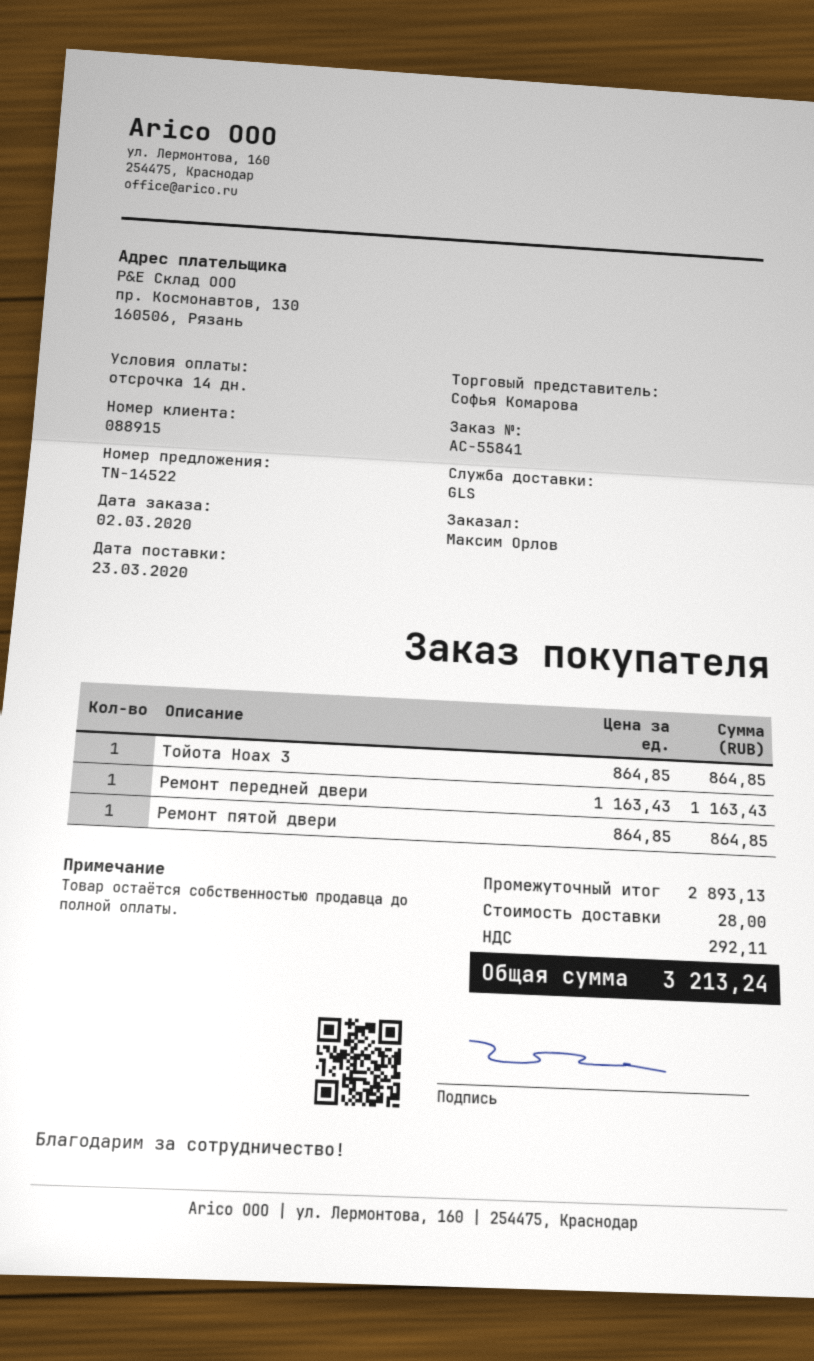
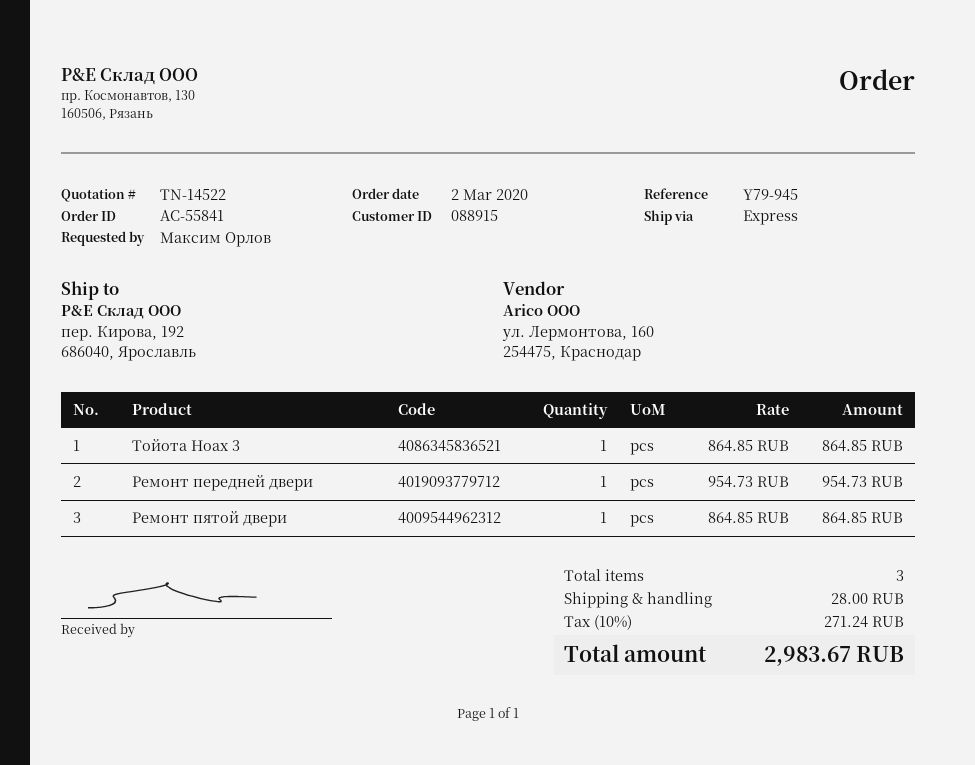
shipping method: GLS -> express
Ремонт передней двери: 1 x 1163.43 = 1163.43 -> 1 x 954.73 = 954.73
tax: 292.11 -> 271.24
total: 3213.24 -> 2983.67

